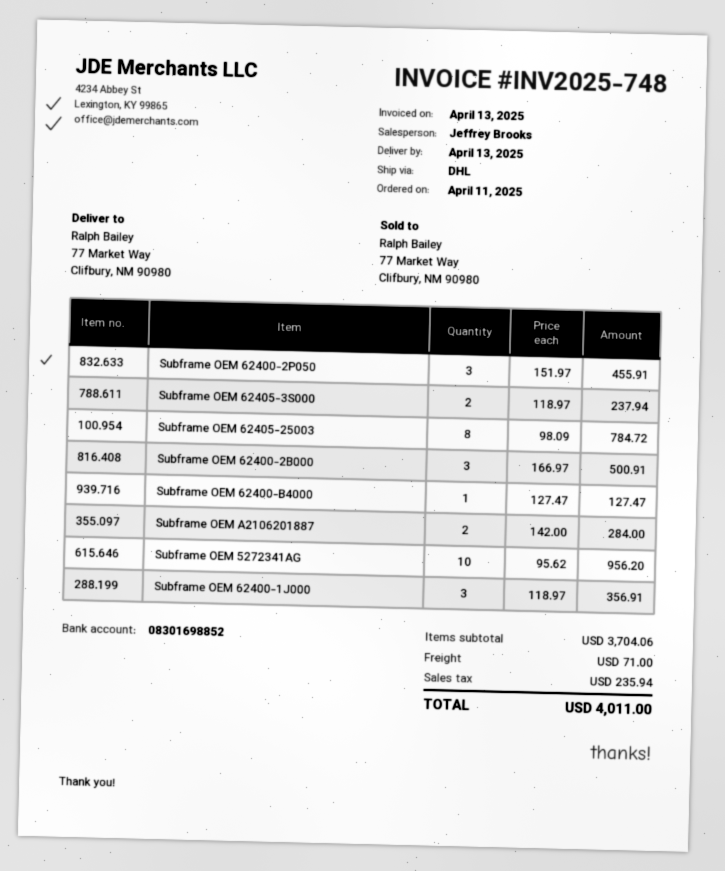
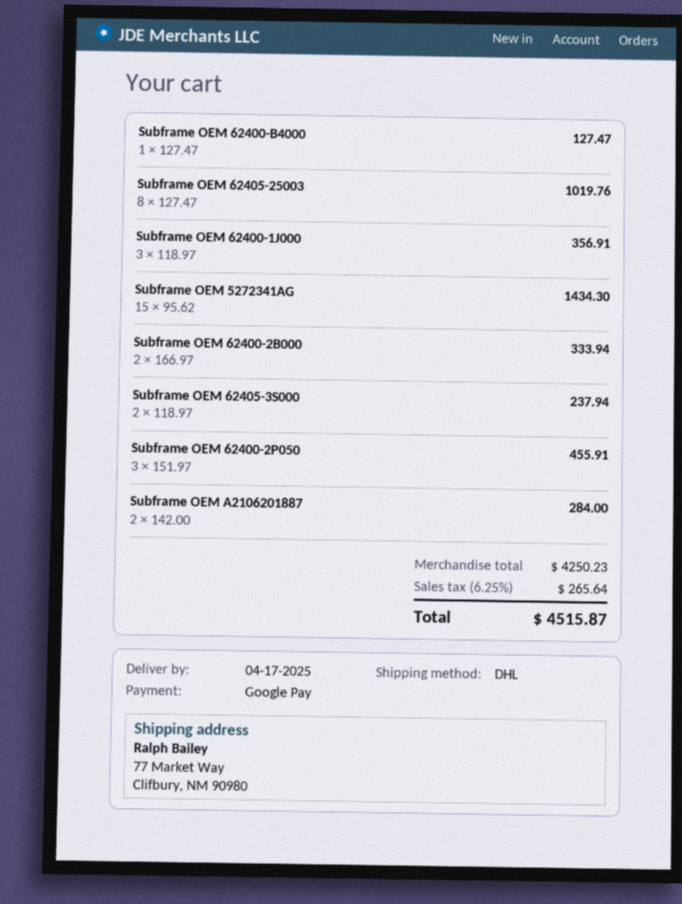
delivery date: 2025-04-13 -> 2025-04-17
Subframe OEM 62405-25003: 8 x 98.09 = 784.72 -> 8 x 127.47 = 1019.76
Subframe OEM 62400-2B000: 3 x 166.97 = 500.91 -> 2 x 166.97 = 333.94
Subframe OEM 5272341AG: 10 x 95.62 = 956.20 -> 15 x 95.62 = 1434.30
subtotal: 3704.06 -> 4250.23
shipping: 71.00 -> none
tax: 235.94 -> 265.64
total: 4011.00 -> 4515.87

